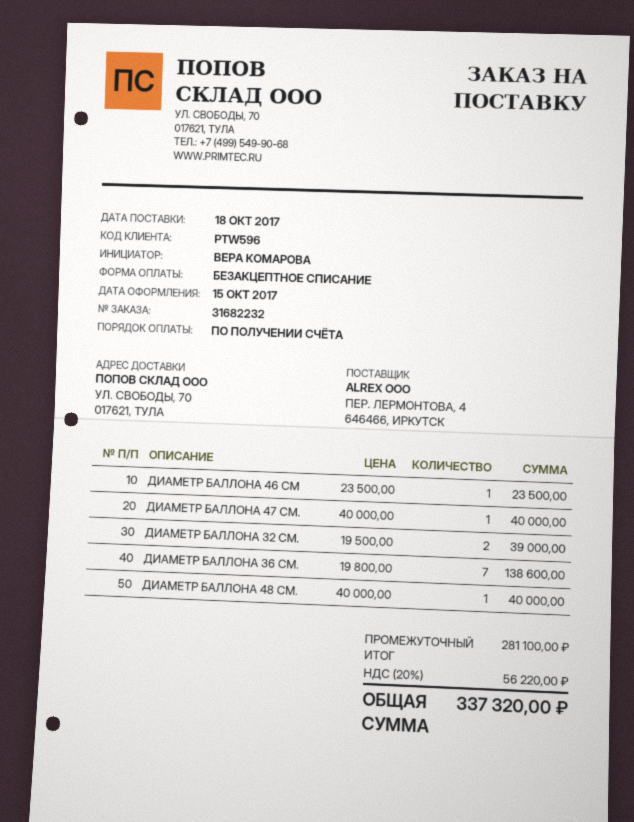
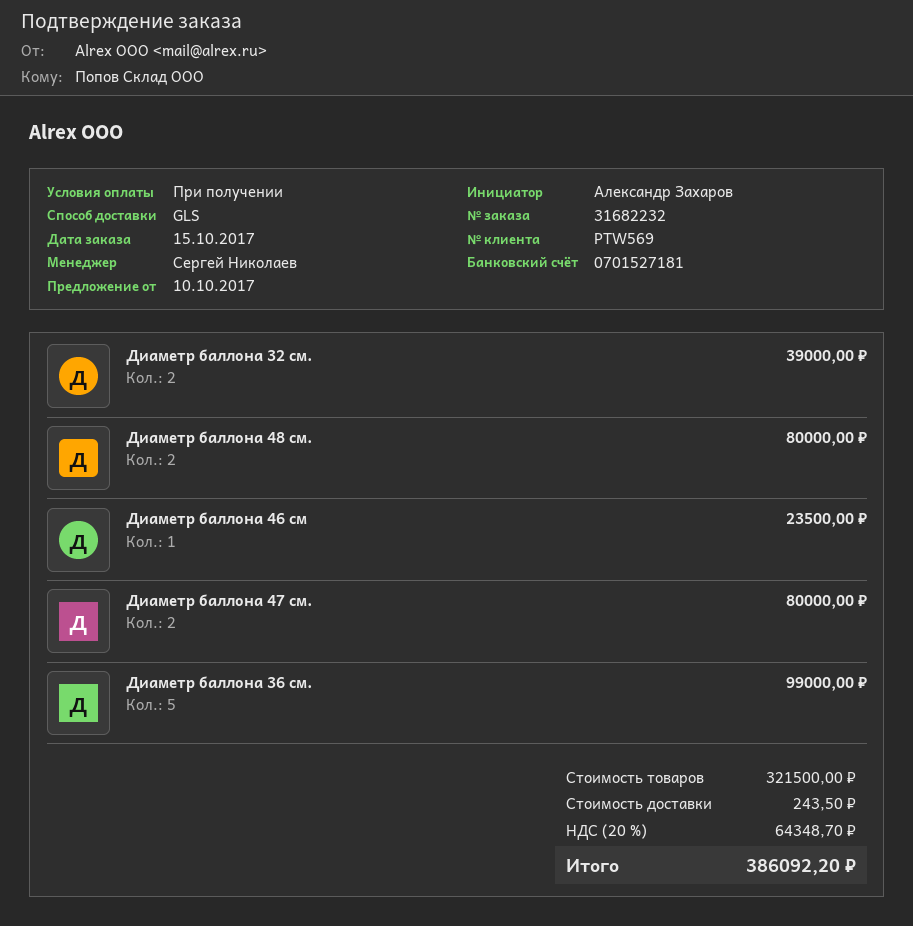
customer number: PTW596 -> PTW569
ordered by: ВЕРА КОМАРОВА -> Александр Захаров
ДИАМЕТР БАЛЛОНА 47 СМ.: 1 for 40000.00 -> 2 for 80000.00
ДИАМЕТР БАЛЛОНА 36 СМ.: 7 for 138600.00 -> 5 for 99000.00
ДИАМЕТР БАЛЛОНА 48 СМ.: 1 for 40000.00 -> 2 for 80000.00
subtotal: 281100.00 -> 321500.00
shipping: none -> 243.50
tax: 20% = 56220.00 -> 20% = 64348.70
total: 337320.00 -> 386092.20

